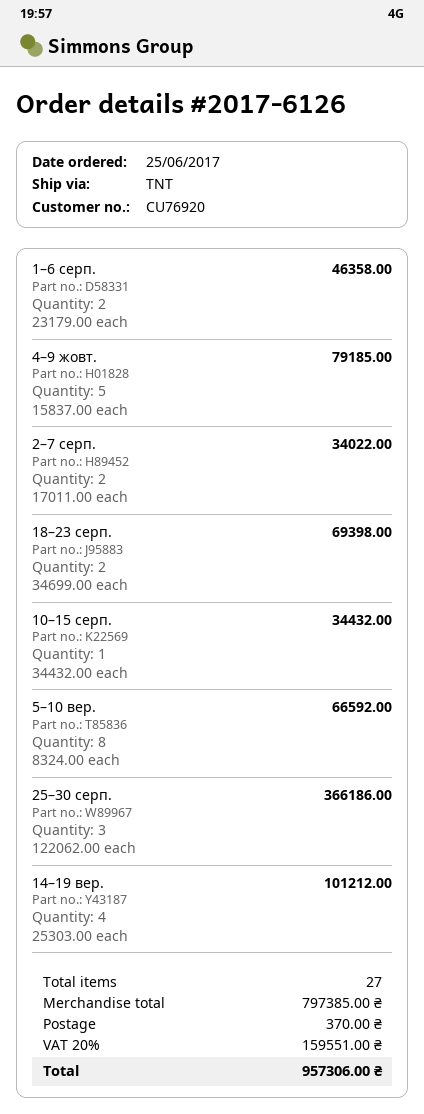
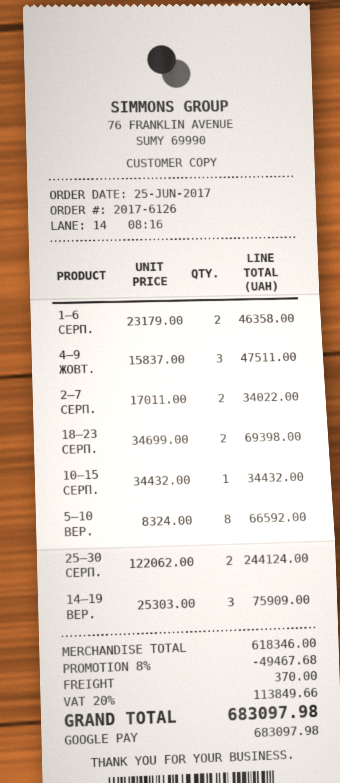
4–9 жовт.: 5 x 15837.00 = 79185.00 -> 3 x 15837.00 = 47511.00
25–30 серп.: 3 x 122062.00 = 366186.00 -> 2 x 122062.00 = 244124.00
14–19 вер.: 4 x 25303.00 = 101212.00 -> 3 x 25303.00 = 75909.00
subtotal: 797385.00 -> 618346.00
discount: none -> 8% = 49467.68
tax: 20% = 159551.00 -> 20% = 113849.66
total: 957306.00 -> 683097.98

